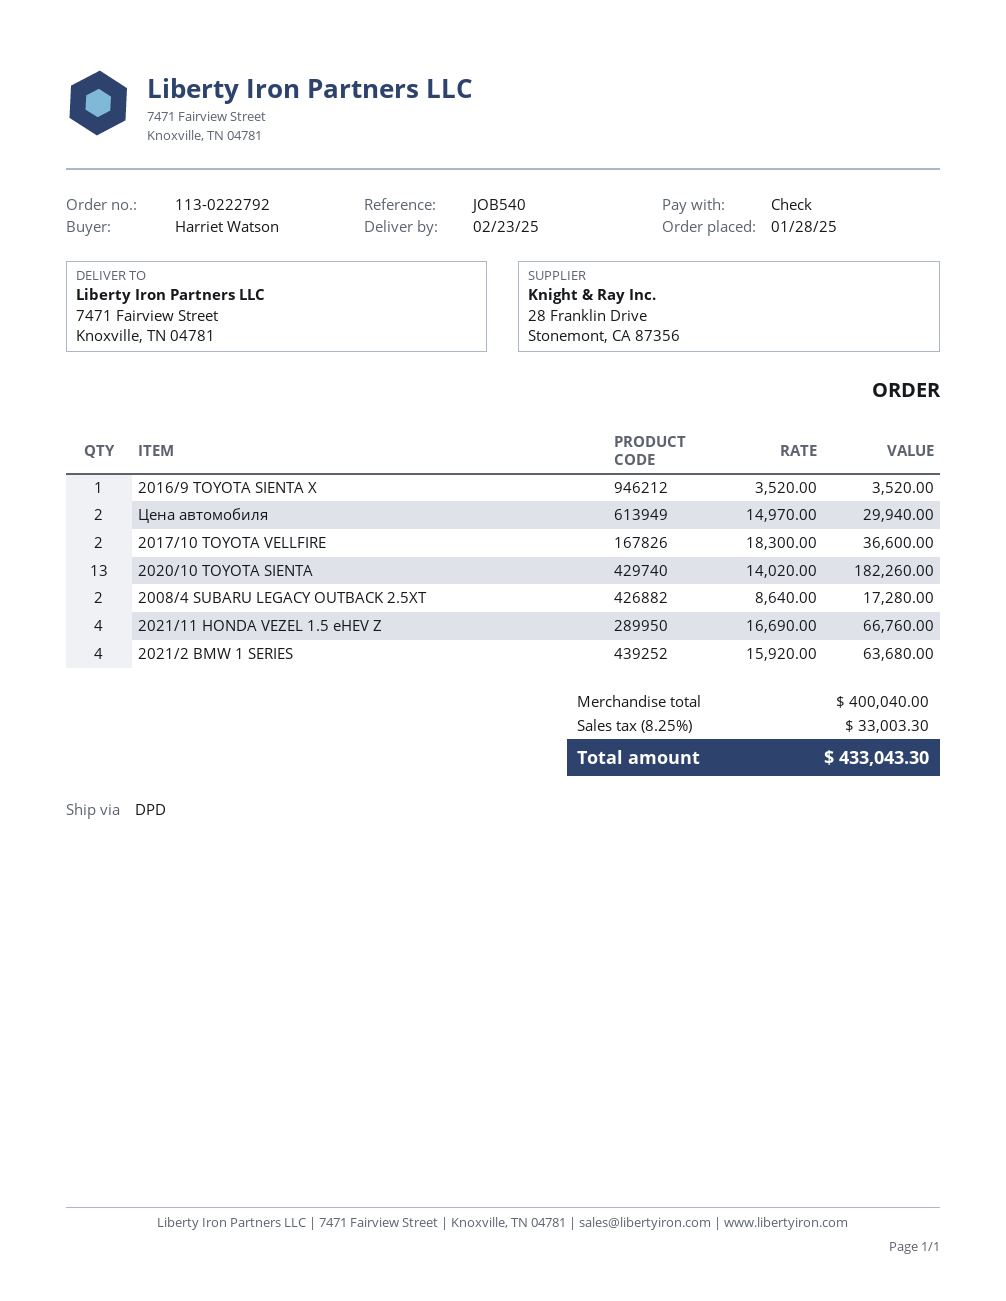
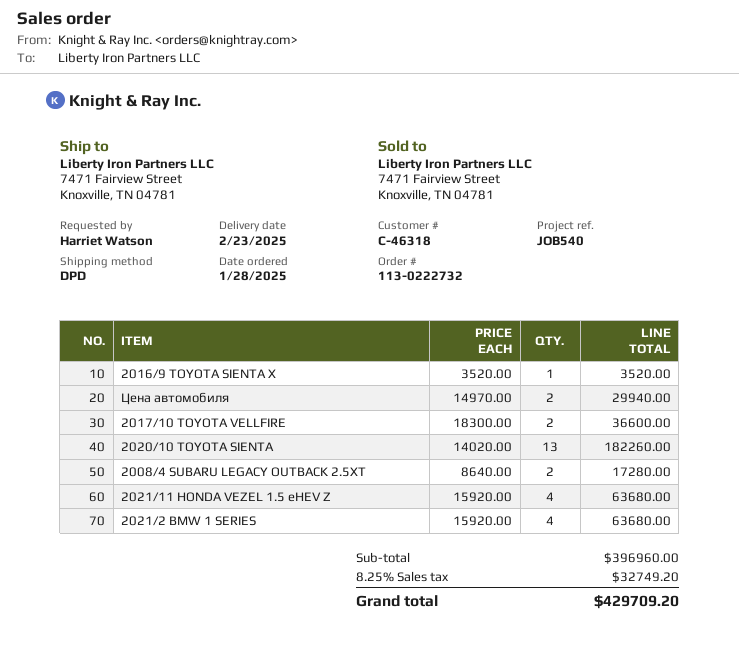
order number: 113-0222792 -> 113-0222732
2021/11 HONDA VEZEL 1.5 eHEV Z: 4 x 16690.00 = 66760.00 -> 4 x 15920.00 = 63680.00
subtotal: 400040.00 -> 396960.00
tax: 8.25% = 33003.30 -> 8.25% = 32749.20
total: 433043.30 -> 429709.20

